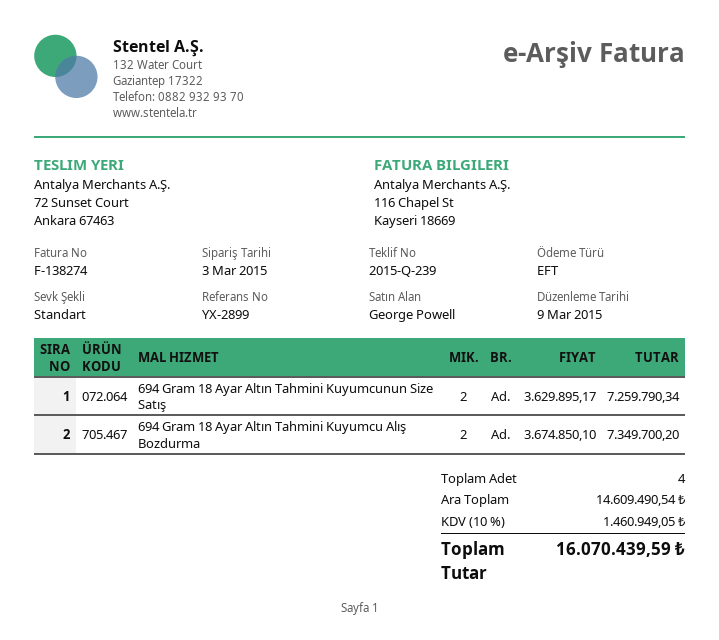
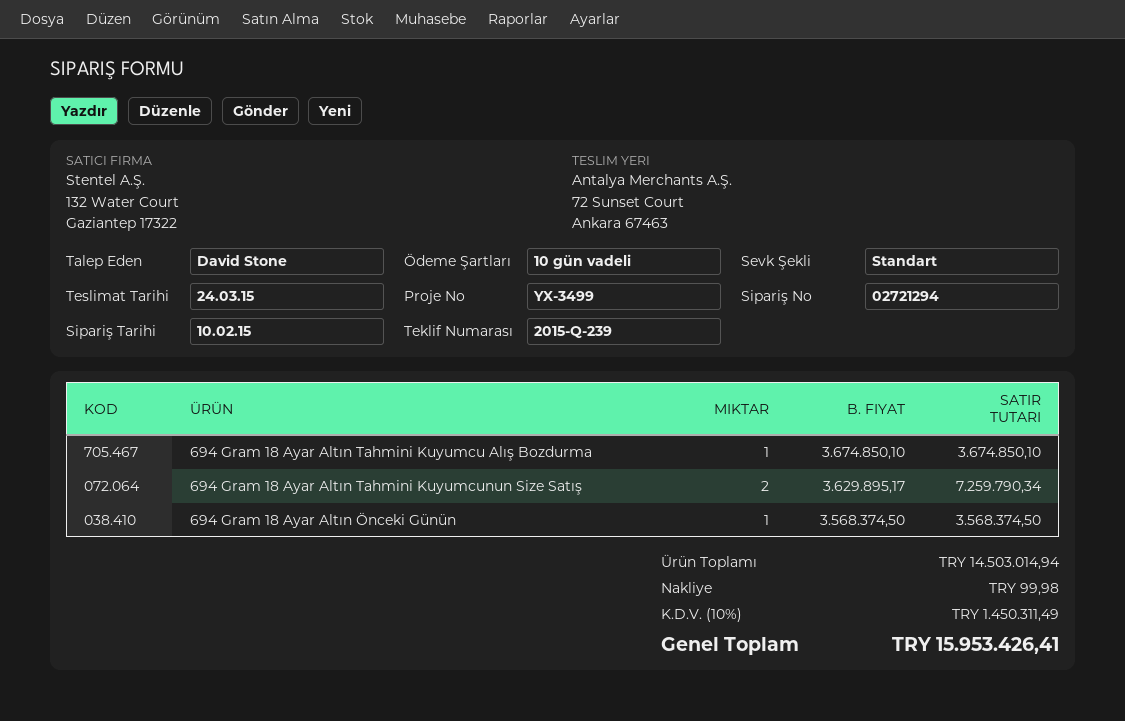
order date: 2015-03-03 -> 2015-02-10
reference: YX-2899 -> YX-3499
ordered by: George Powell -> David Stone
694 Gram 18 Ayar Altın Tahmini Kuyumcu Alış Bozdurma: 2 x 3674850.10 = 7349700.20 -> 1 x 3674850.10 = 3674850.10
694 Gram 18 Ayar Altın Önceki Günün: none -> 1 x 3568374.50 = 3568374.50
subtotal: 14609490.54 -> 14503014.94
shipping: none -> 99.98
tax: 10% = 1460949.05 -> 10% = 1450311.49
total: 16070439.59 -> 15953426.41

